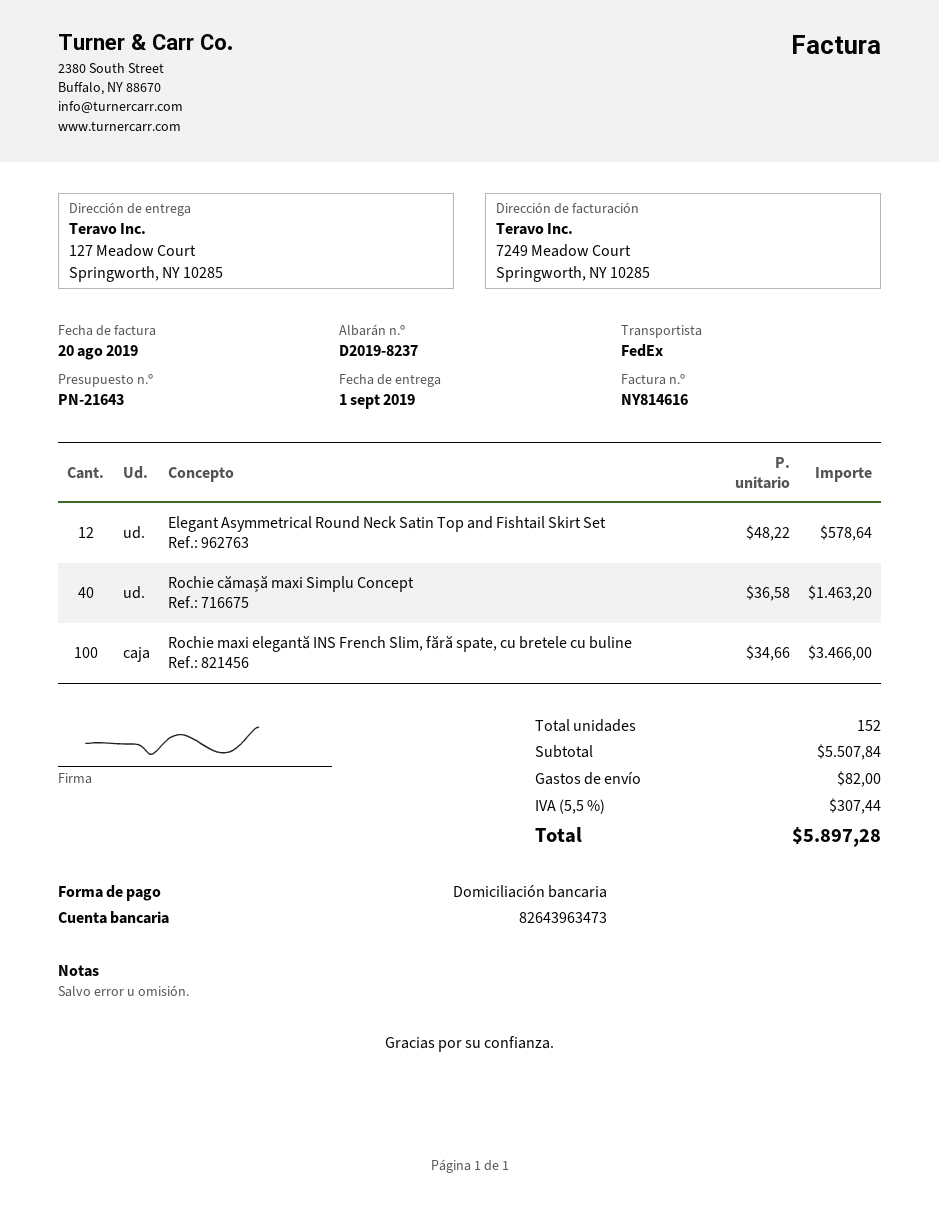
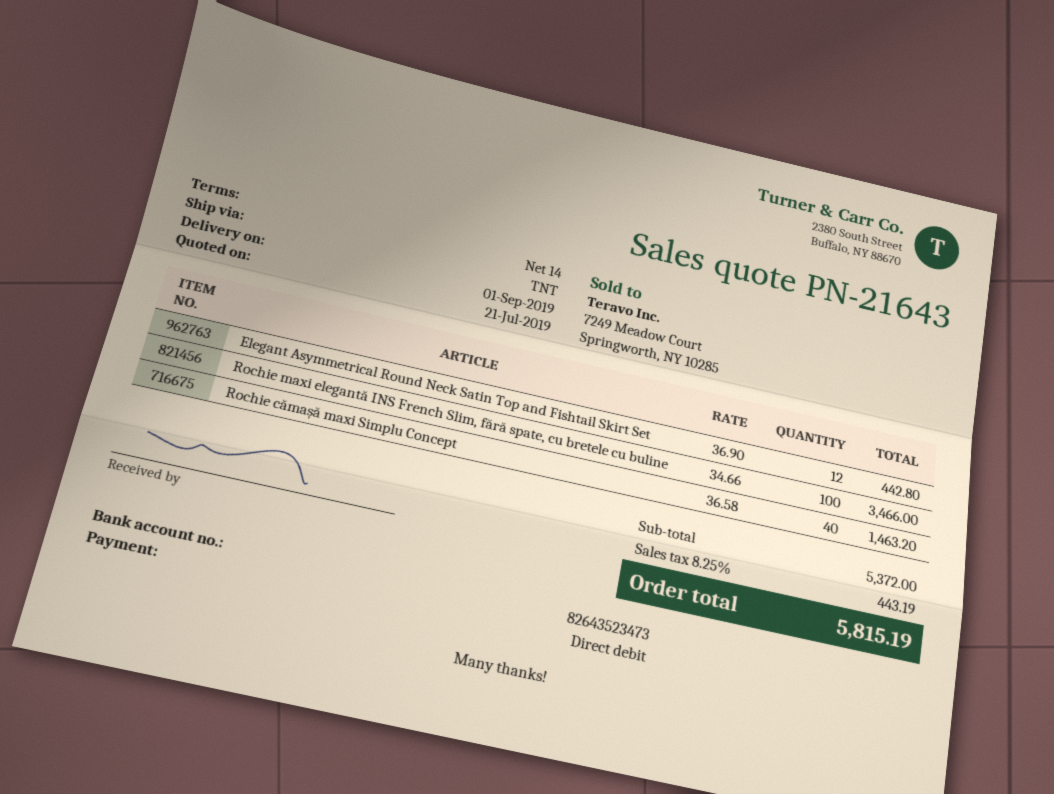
bank account: 82643963473 -> 82643523473
shipping method: FedEx -> TNT
Elegant Asymmetrical Round Neck Satin Top and Fishtail Skirt Set: 12 x 48.22 = 578.64 -> 12 x 36.90 = 442.80
subtotal: 5507.84 -> 5372.00
shipping: 82.00 -> none
tax: 5.5% = 307.44 -> 8.25% = 443.19
total: 5897.28 -> 5815.19

